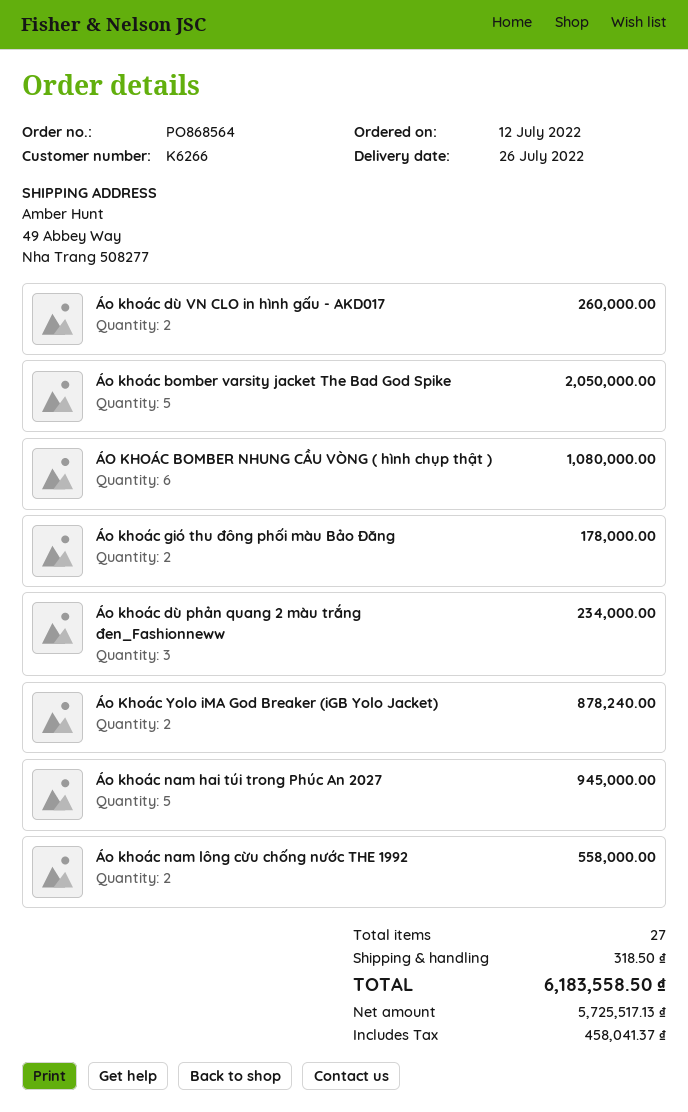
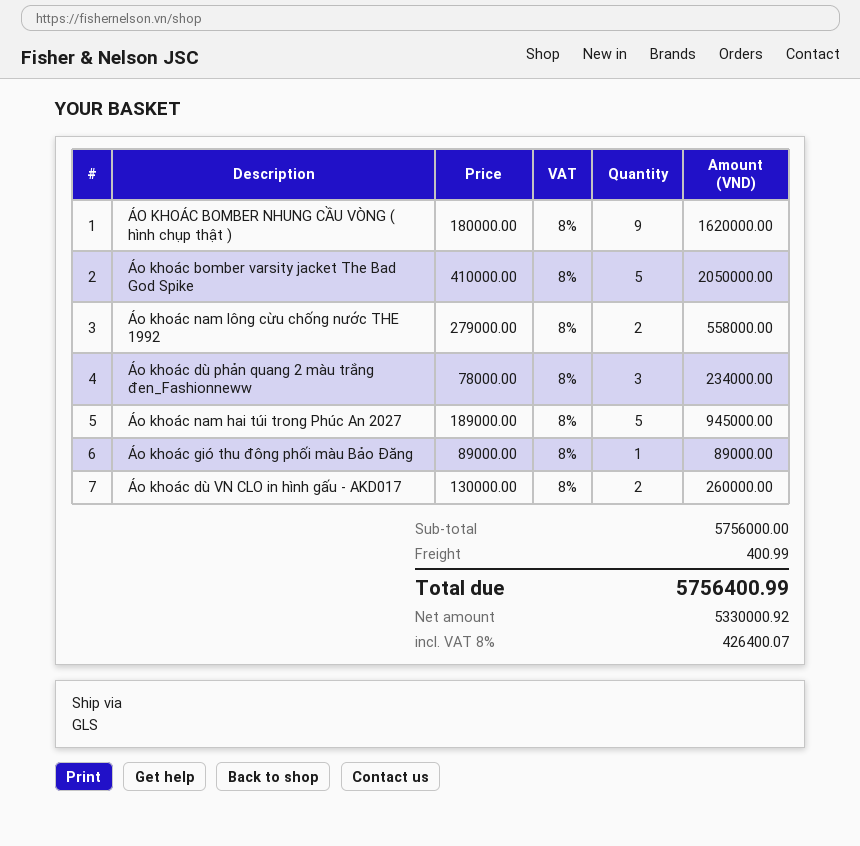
ÁO KHOÁC BOMBER NHUNG CẦU VÒNG ( hình chụp thật ): 6 for 1080000.00 -> 9 for 1620000.00
Áo khoác gió thu đông phối màu Bảo Đăng: 2 for 178000.00 -> 1 for 89000.00
Áo Khoác Yolo iMA God Breaker (iGB Yolo Jacket): 2 for 878240.00 -> none
shipping: 318.50 -> 400.99
net: 5725517.13 -> 5330000.92
tax: 458041.37 -> 426400.07
total: 6183558.50 -> 5756400.99

